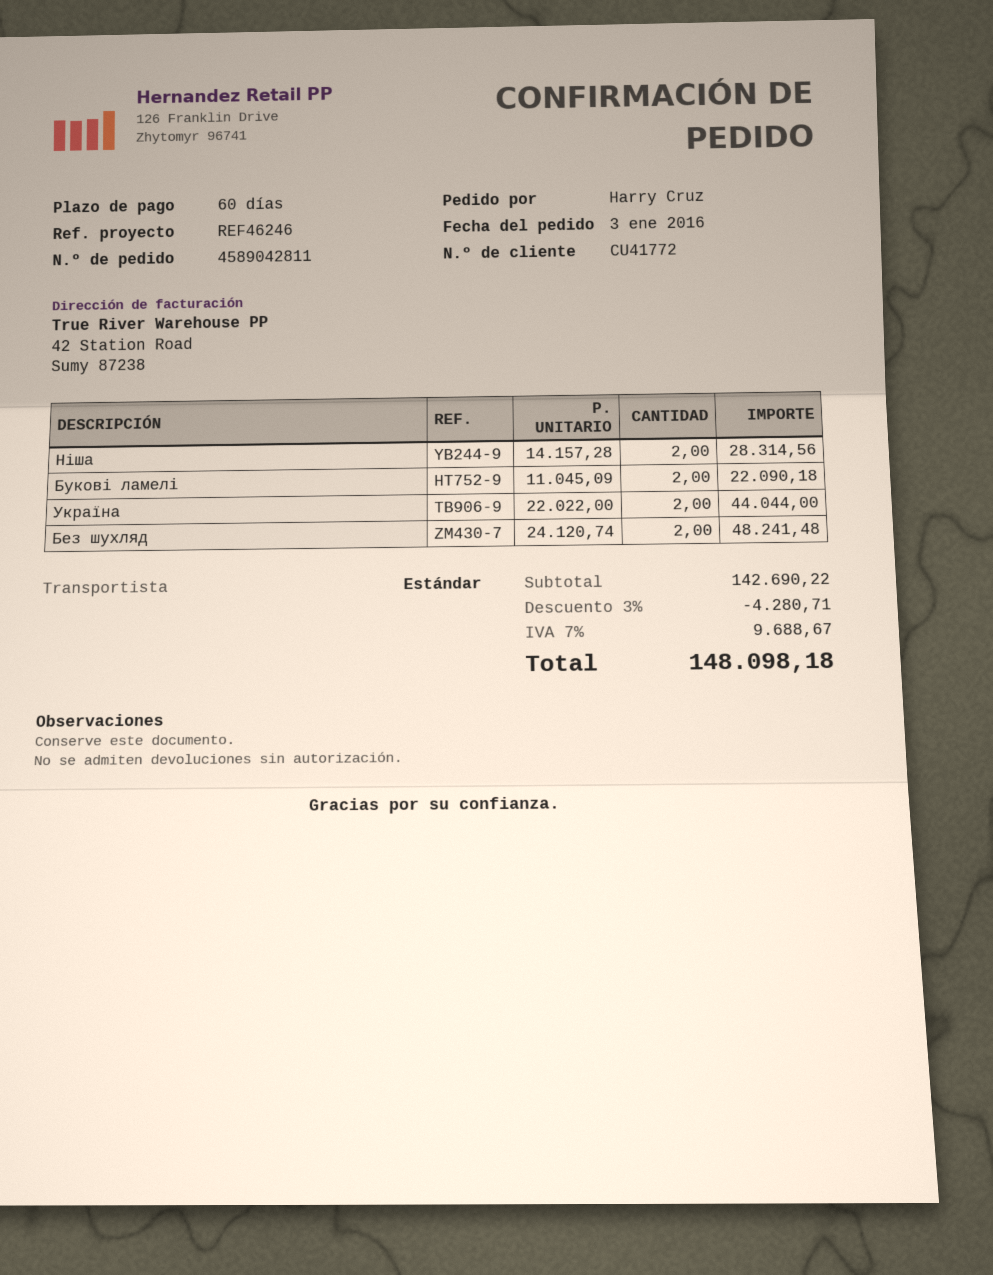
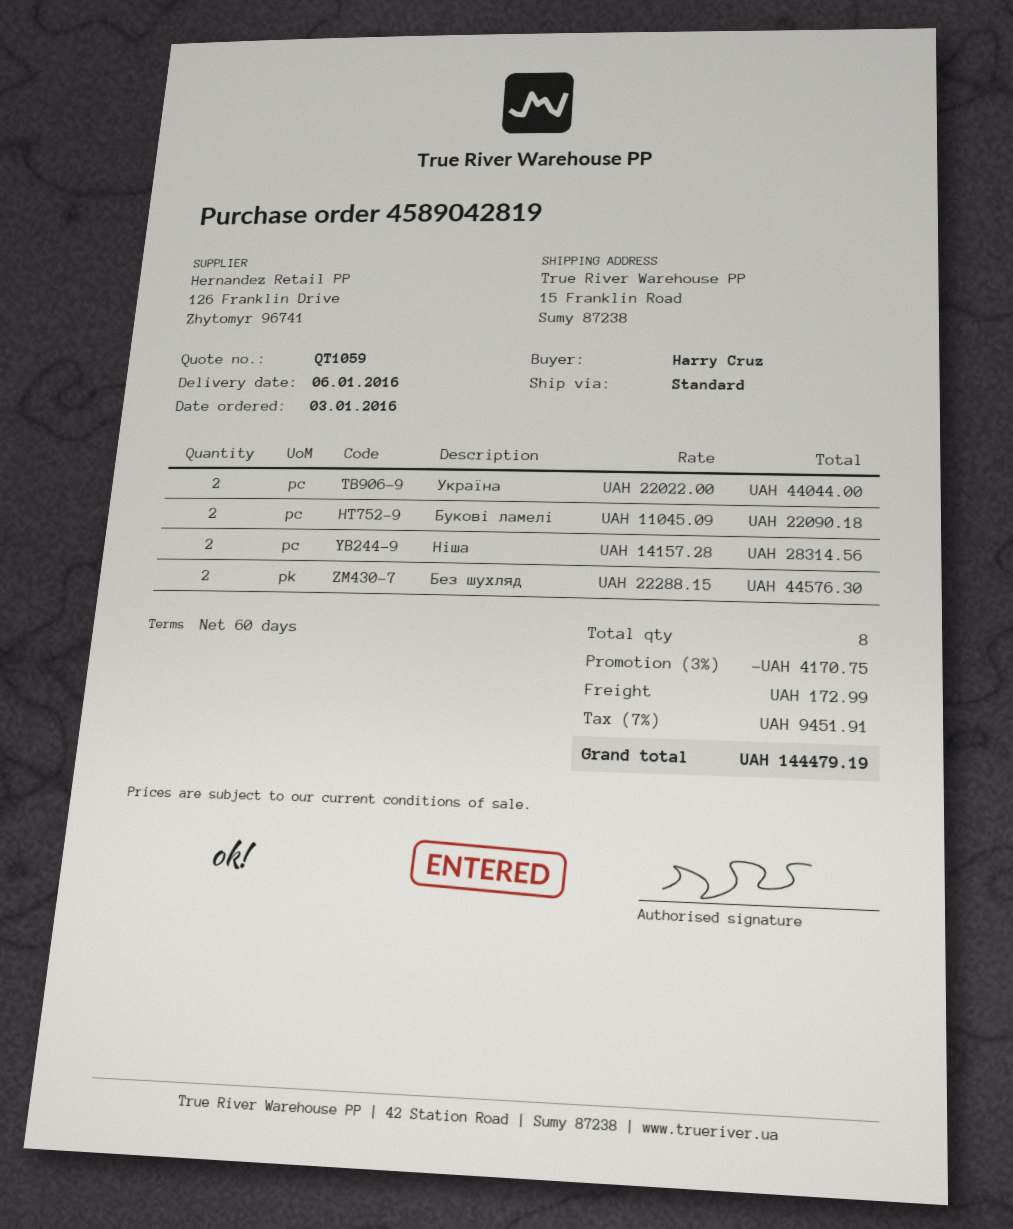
order number: 4589042811 -> 4589042819
Без шухляд: 2 x 24120.74 = 48241.48 -> 2 x 22288.15 = 44576.30
discount: 3% = 4280.71 -> 3% = 4170.75
shipping: none -> 172.99
tax: 7% = 9688.67 -> 7% = 9451.91
total: 148098.18 -> 144479.19

